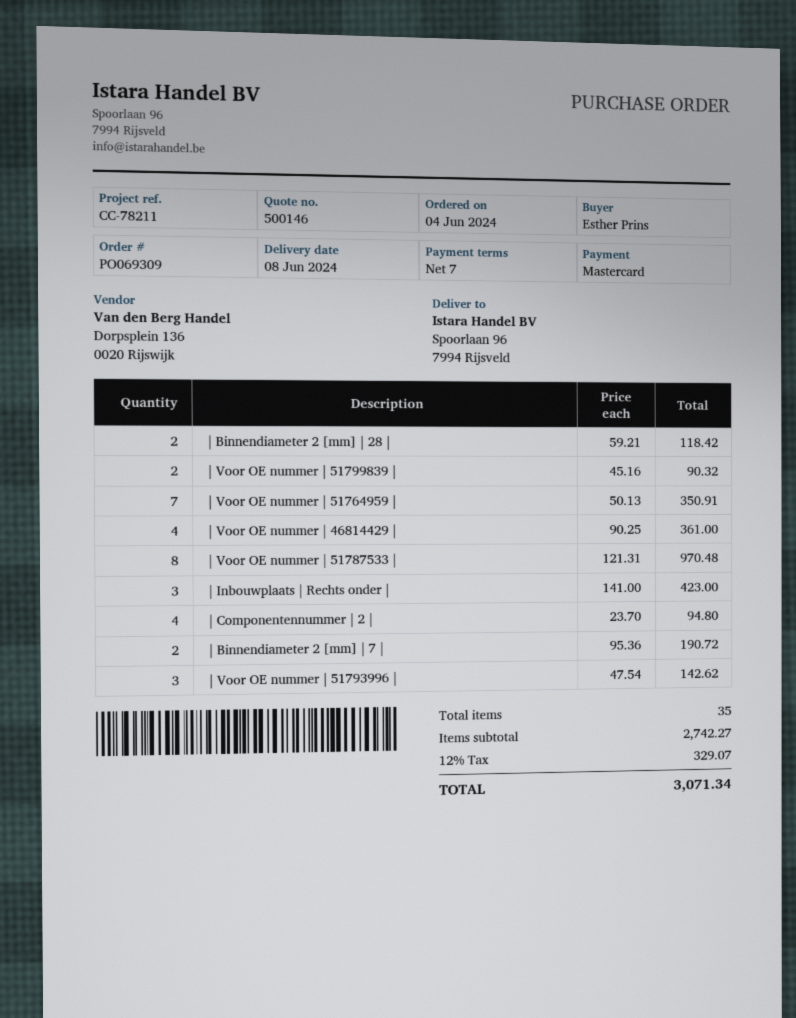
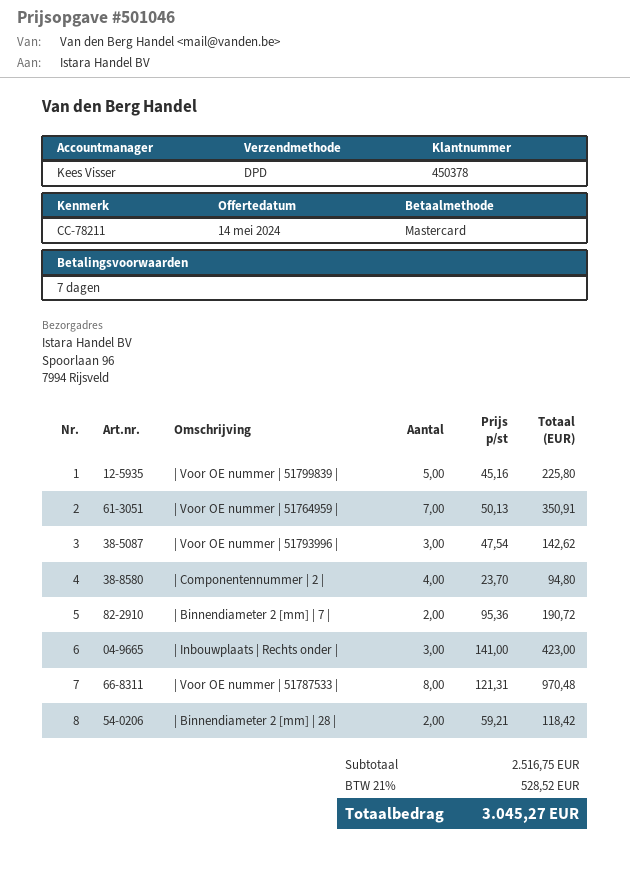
quote number: 500146 -> 501046
| Voor OE nummer | 51799839 |: 2 x 45.16 = 90.32 -> 5 x 45.16 = 225.80
| Voor OE nummer | 46814429 |: 4 x 90.25 = 361.00 -> none
subtotal: 2742.27 -> 2516.75
tax: 12% = 329.07 -> 21% = 528.52
total: 3071.34 -> 3045.27

